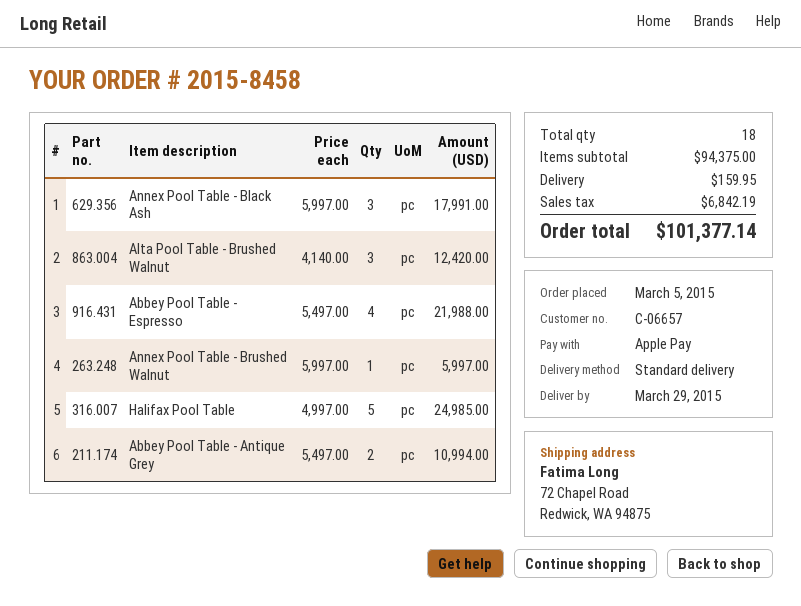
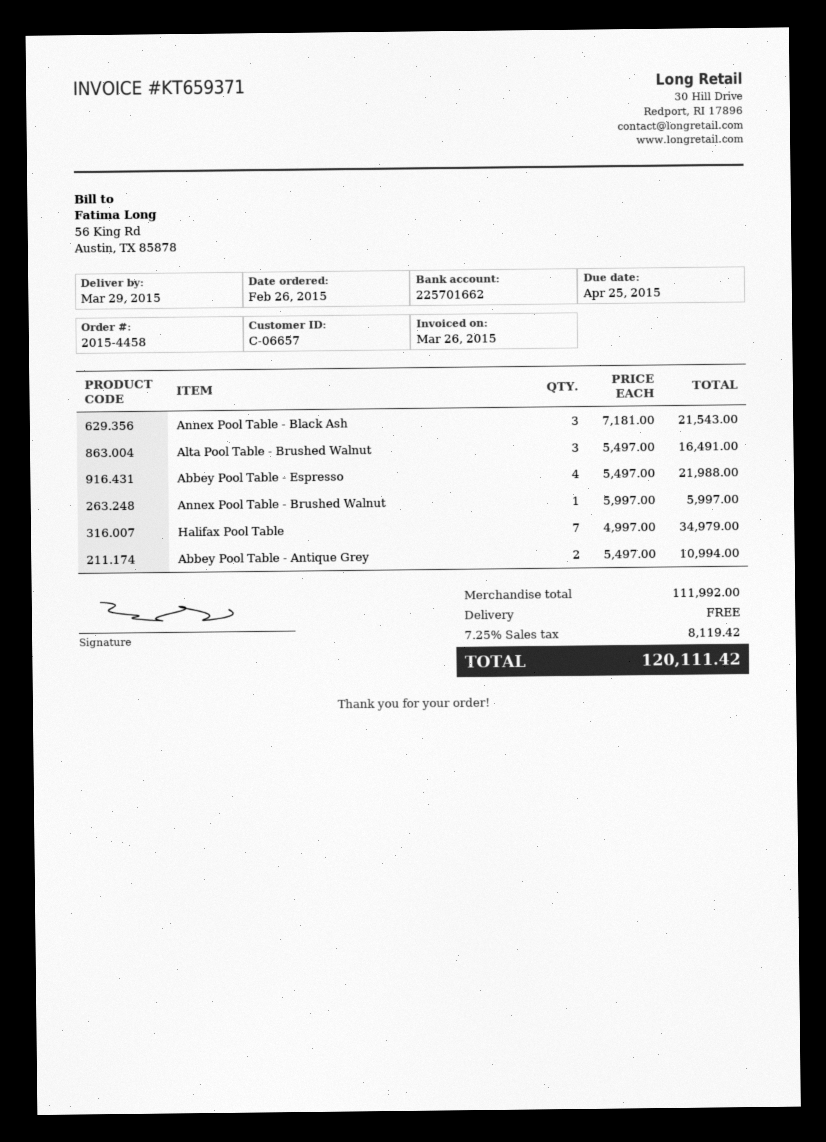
order number: 2015-8458 -> 2015-4458
order date: 2015-03-05 -> 2015-02-26
Annex Pool Table - Black Ash: 3 x 5997.00 = 17991.00 -> 3 x 7181.00 = 21543.00
Alta Pool Table - Brushed Walnut: 3 x 4140.00 = 12420.00 -> 3 x 5497.00 = 16491.00
Halifax Pool Table: 5 x 4997.00 = 24985.00 -> 7 x 4997.00 = 34979.00
subtotal: 94375.00 -> 111992.00
shipping: 159.95 -> 0.00
tax: 6842.19 -> 8119.42
total: 101377.14 -> 120111.42

